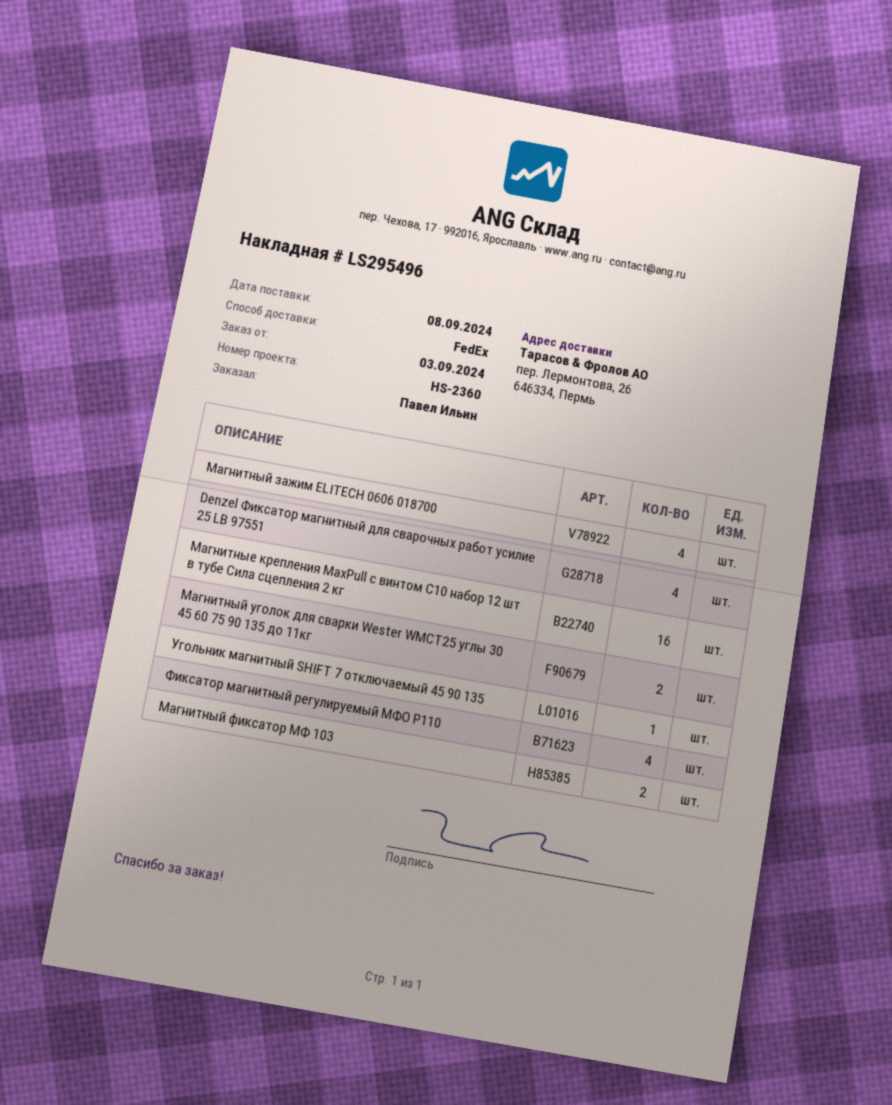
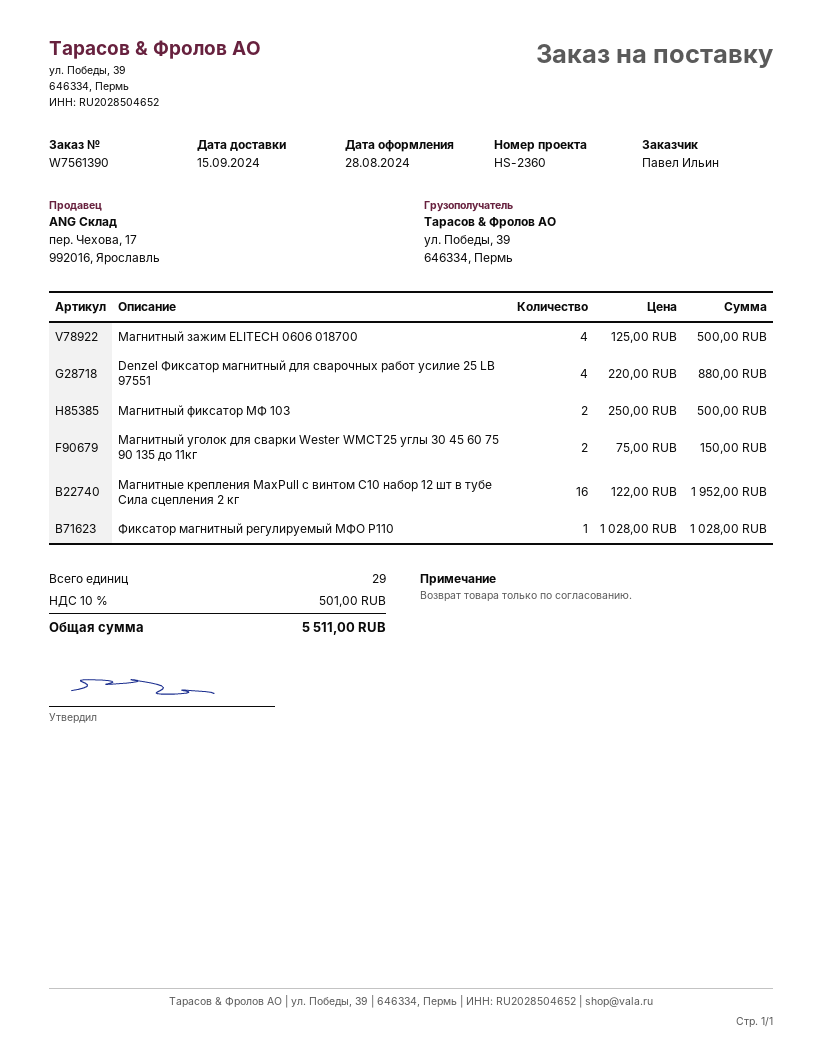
order date: 2024-09-03 -> 2024-08-28
delivery date: 2024-09-08 -> 2024-09-15
ship to: пер. Лермонтова, 26, 646334, Пермь -> ул. Победы, 39, 646334, Пермь
Угольник магнитный SHIFT 7 отключаемый 45 90 135: 1 -> none
Фиксатор магнитный регулируемый МФО Р110: 4 -> 1

